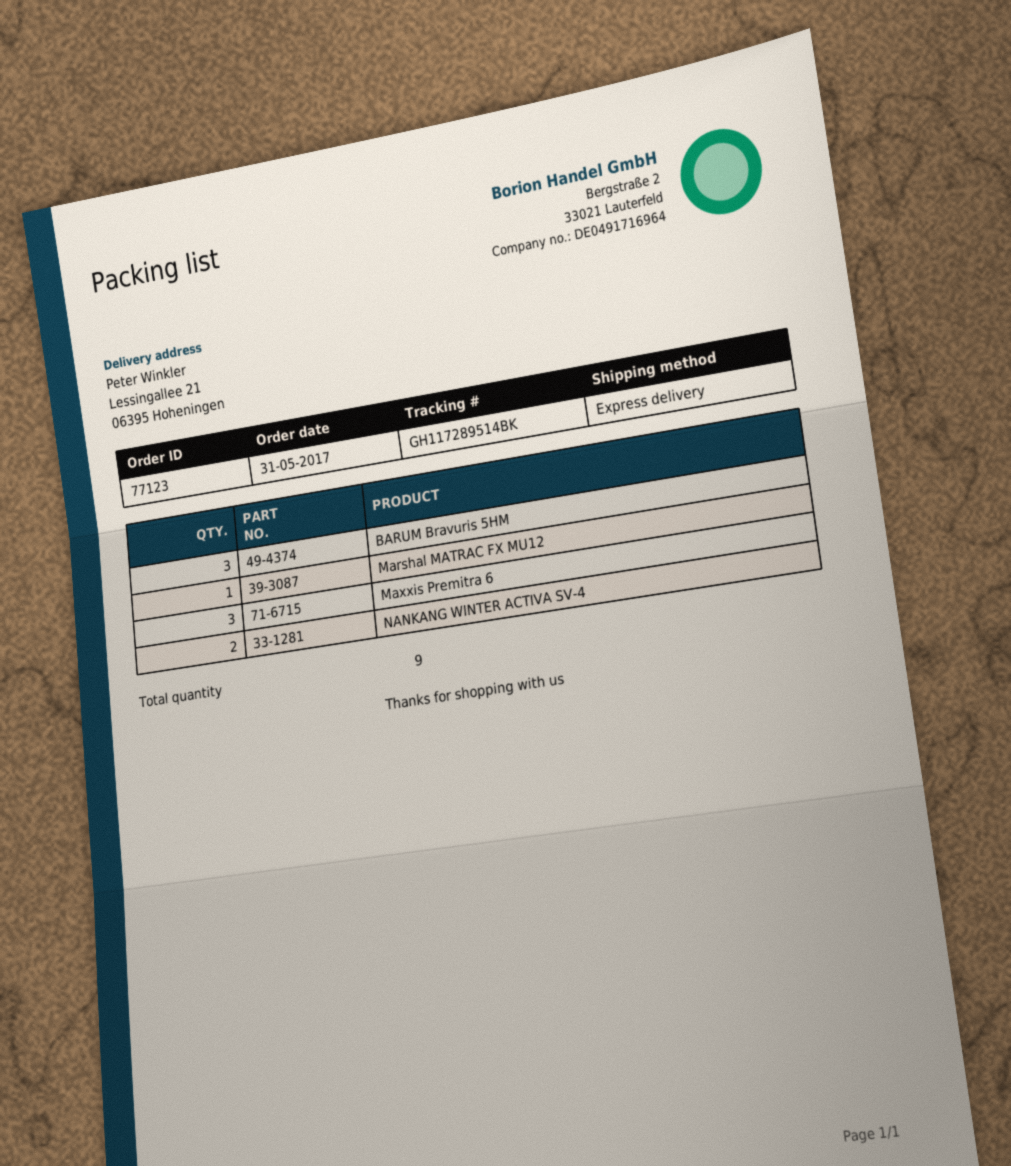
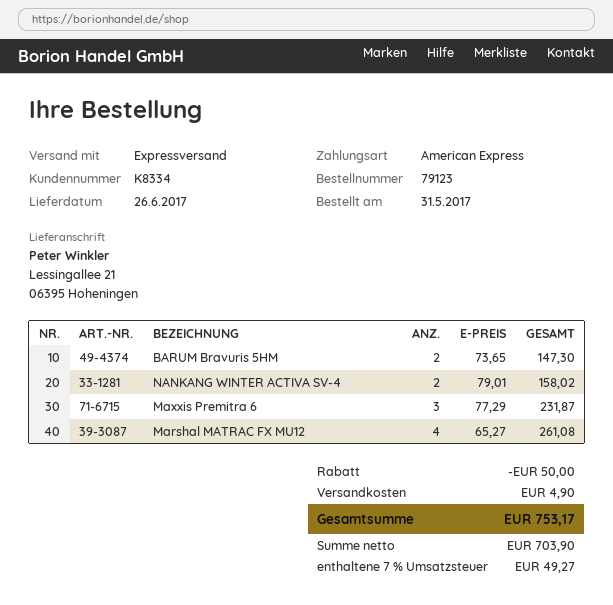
order number: 77123 -> 79123
BARUM Bravuris 5HM: 3 -> 2
Marshal MATRAC FX MU12: 1 -> 4

